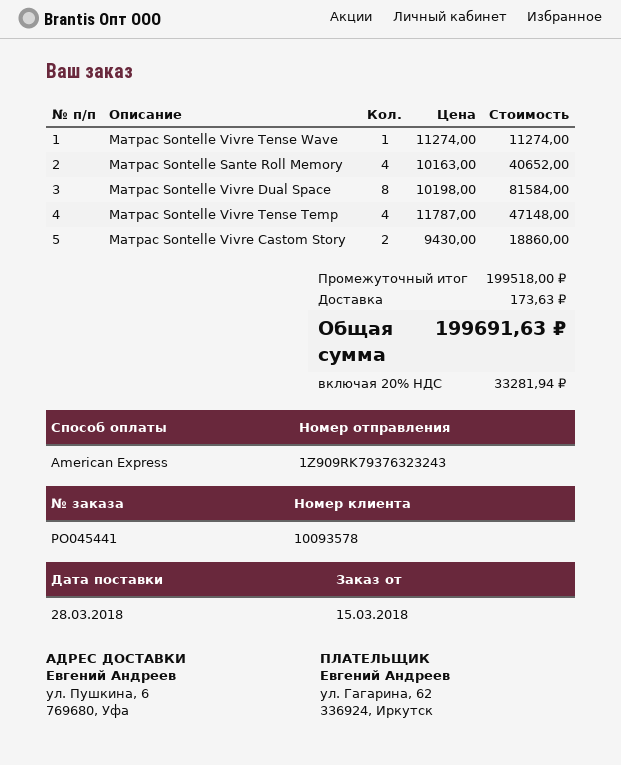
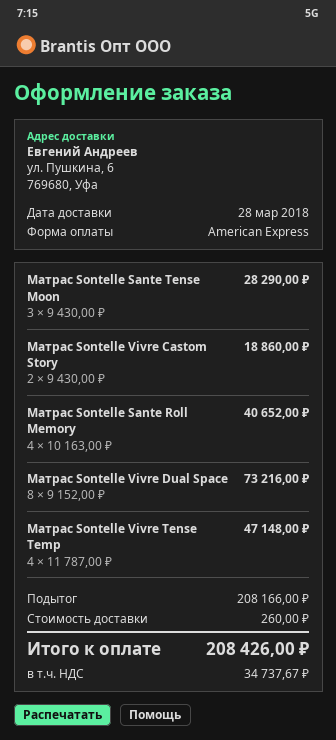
Матрас Sontelle Vivre Tense Wave: 1 x 11274.00 = 11274.00 -> none
Матрас Sontelle Vivre Dual Space: 8 x 10198.00 = 81584.00 -> 8 x 9152.00 = 73216.00
Матрас Sontelle Sante Tense Moon: none -> 3 x 9430.00 = 28290.00
subtotal: 199518.00 -> 208166.00
shipping: 173.63 -> 260.00
tax: 33281.94 -> 34737.67
total: 199691.63 -> 208426.00

